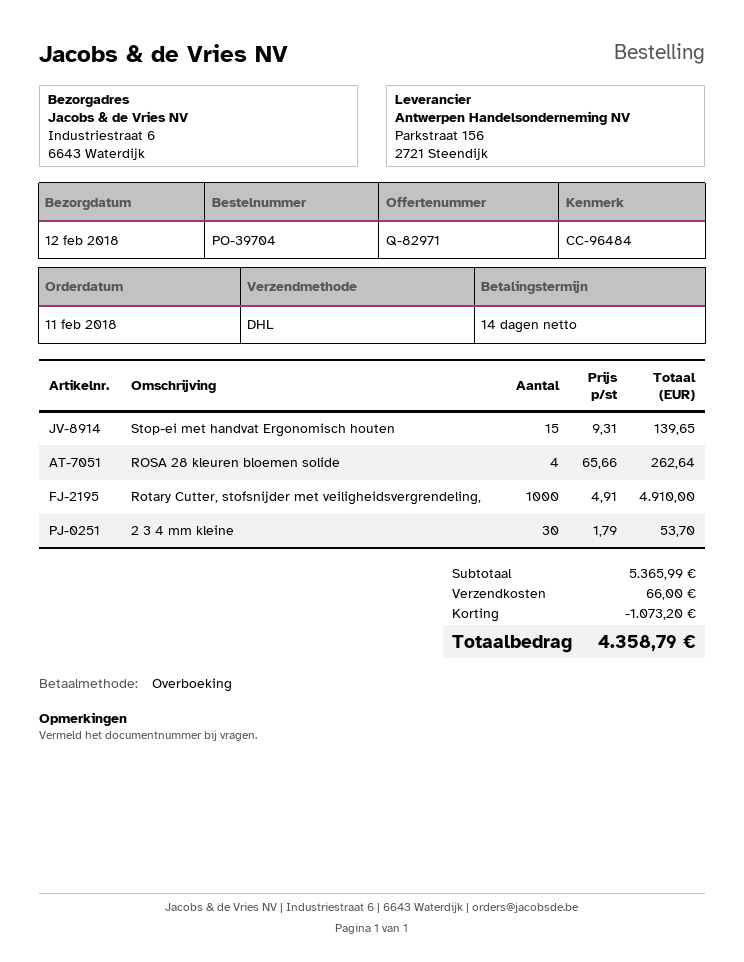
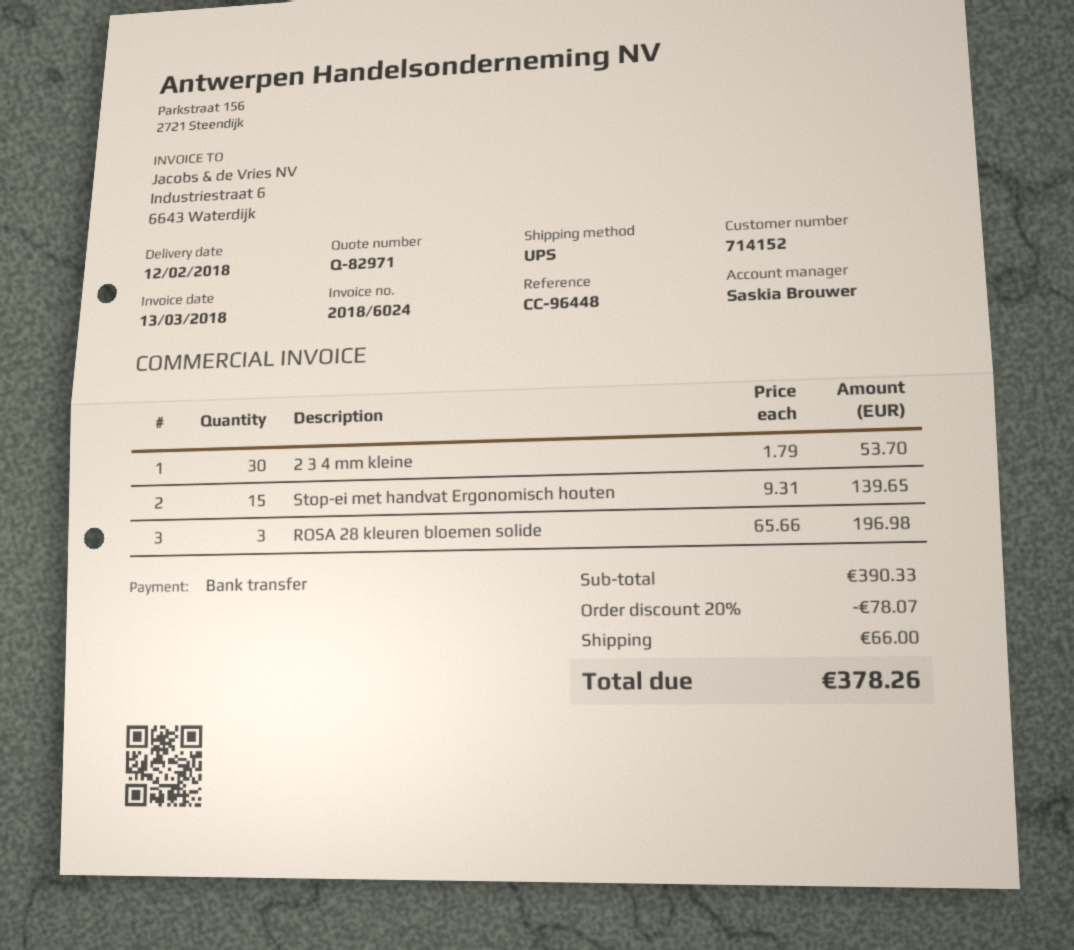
reference: CC-96484 -> CC-96448
shipping method: DHL -> UPS
ROSA 28 kleuren bloemen solide: 4 x 65.66 = 262.64 -> 3 x 65.66 = 196.98
Rotary Cutter, stofsnijder met veiligheidsvergrendeling,: 1000 x 4.91 = 4910.00 -> none
subtotal: 5365.99 -> 390.33
discount: 1073.20 -> 78.07
total: 4358.79 -> 378.26

